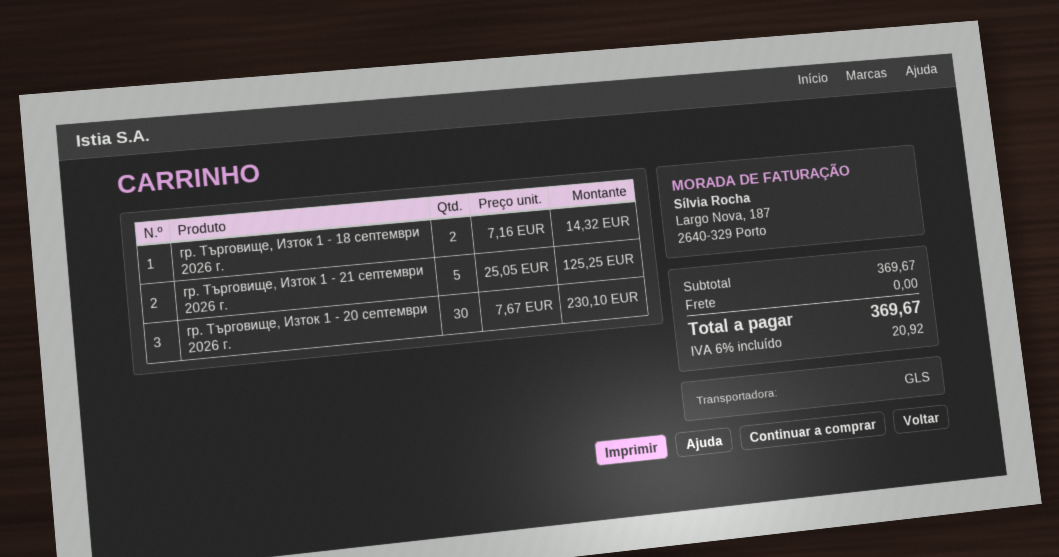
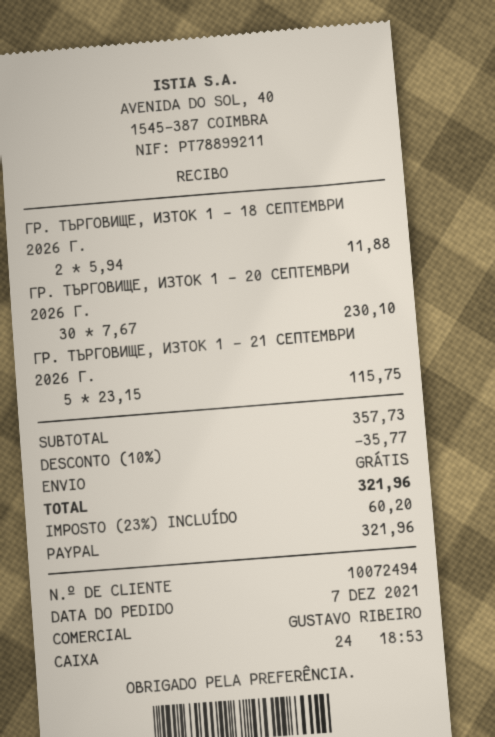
гр. Търговище, Изток 1 - 18 септември 2026 г.: 2 x 7.16 = 14.32 -> 2 x 5.94 = 11.88
гр. Търговище, Изток 1 - 21 септември 2026 г.: 5 x 25.05 = 125.25 -> 5 x 23.15 = 115.75
subtotal: 369.67 -> 357.73
discount: none -> 10% = 35.77
tax: 6% = 20.92 -> 23% = 60.20
total: 369.67 -> 321.96

